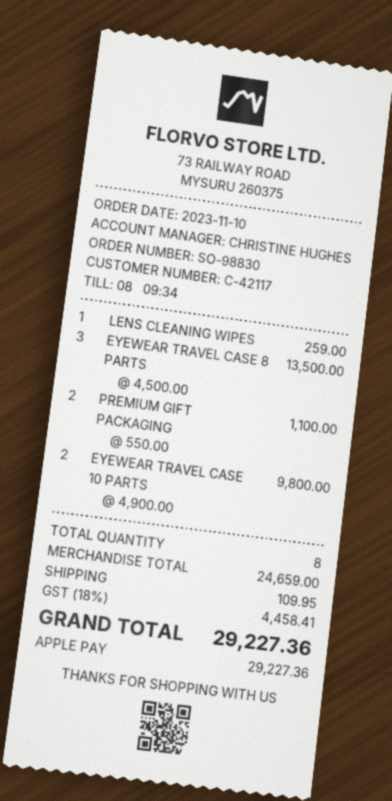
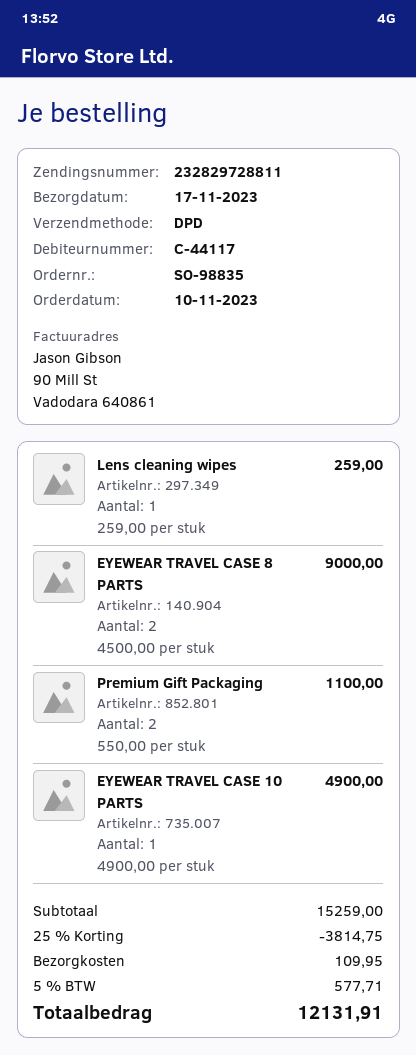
order number: SO-98830 -> SO-98835
customer number: C-42117 -> C-44117
EYEWEAR TRAVEL CASE 8 PARTS: 3 x 4500.00 = 13500.00 -> 2 x 4500.00 = 9000.00
EYEWEAR TRAVEL CASE 10 PARTS: 2 x 4900.00 = 9800.00 -> 1 x 4900.00 = 4900.00
subtotal: 24659.00 -> 15259.00
discount: none -> 25% = 3814.75
tax: 18% = 4458.41 -> 5% = 577.71
total: 29227.36 -> 12131.91

